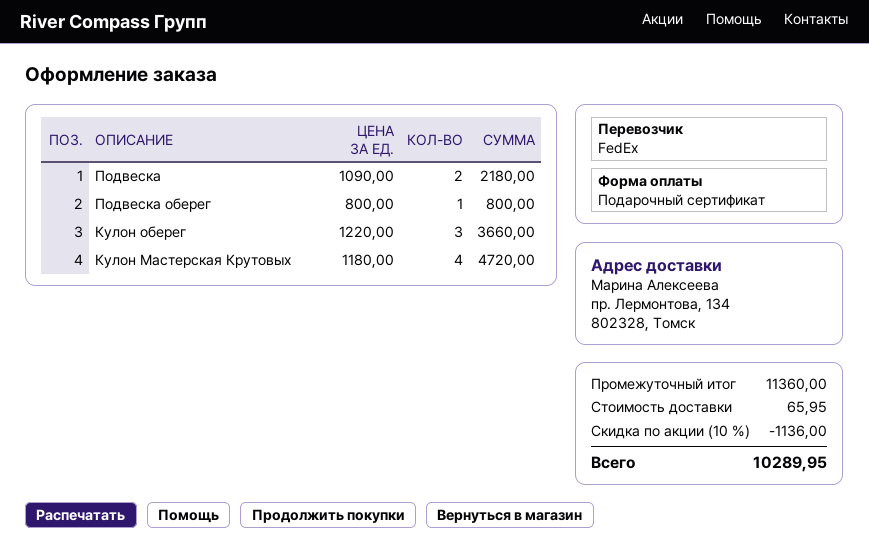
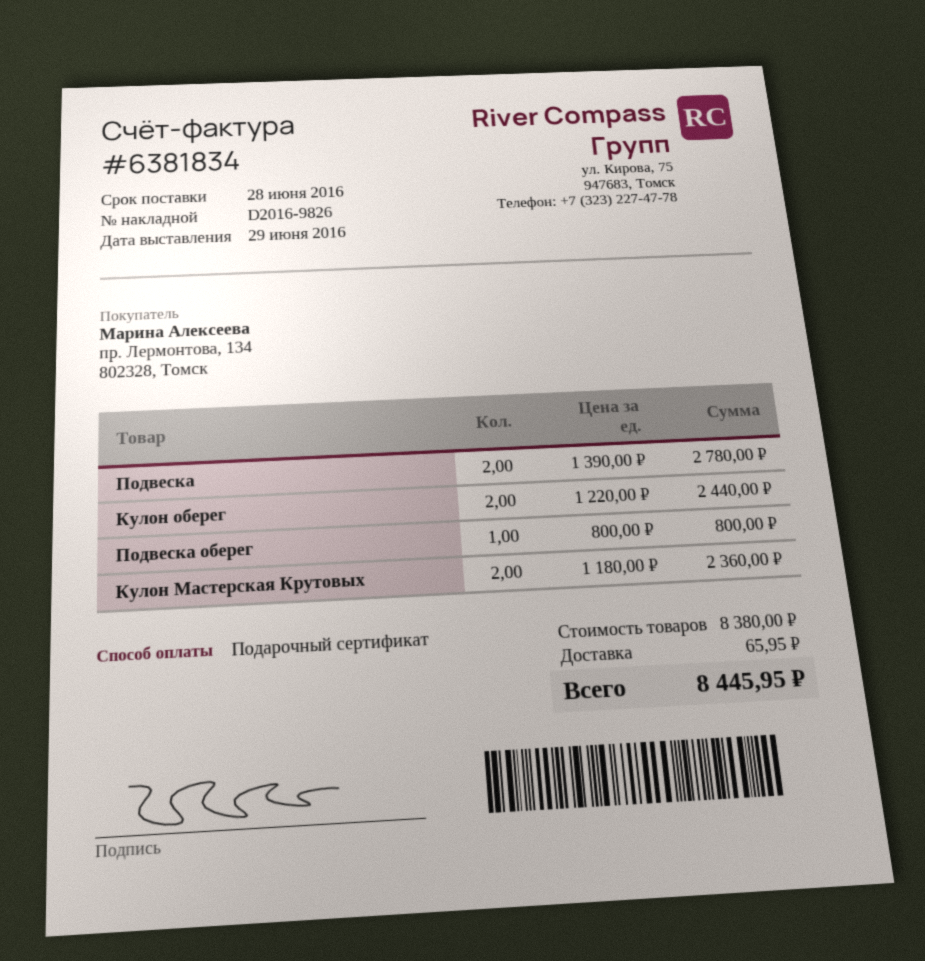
Подвеска: 2 x 1090.00 = 2180.00 -> 2 x 1390.00 = 2780.00
Кулон оберег: 3 x 1220.00 = 3660.00 -> 2 x 1220.00 = 2440.00
Кулон Мастерская Крутовых: 4 x 1180.00 = 4720.00 -> 2 x 1180.00 = 2360.00
subtotal: 11360.00 -> 8380.00
discount: 10% = 1136.00 -> none
total: 10289.95 -> 8445.95

